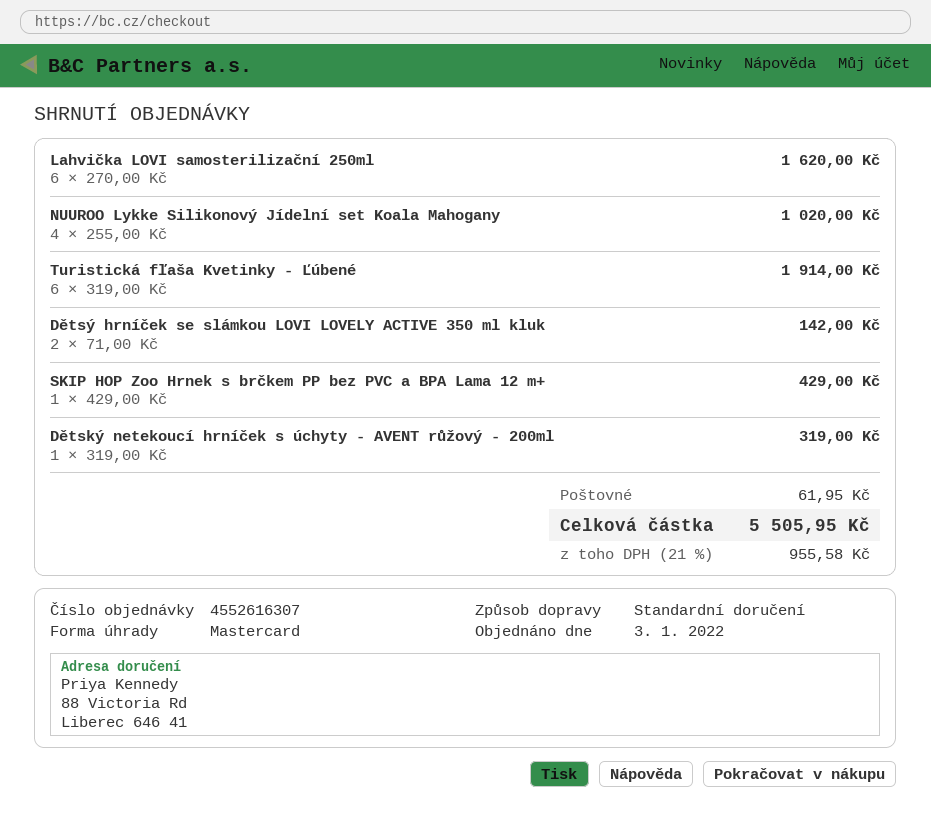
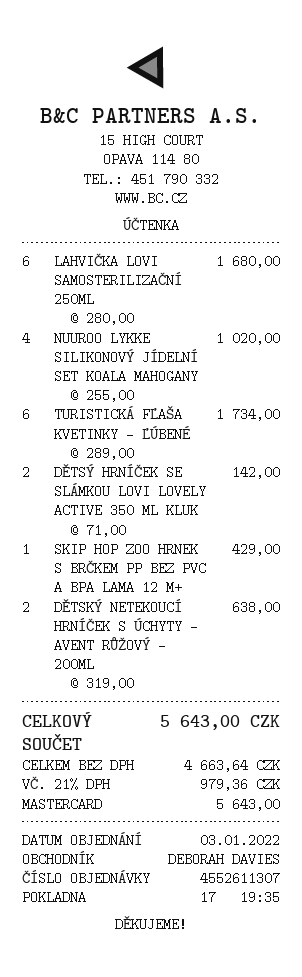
order number: 4552616307 -> 4552611307
Lahvička LOVI samosterilizační 250ml: 6 x 270.00 = 1620.00 -> 6 x 280.00 = 1680.00
Turistická fľaša Kvetinky - Ľúbené: 6 x 319.00 = 1914.00 -> 6 x 289.00 = 1734.00
Dětský netekoucí hrníček s úchyty - AVENT růžový - 200ml: 1 x 319.00 = 319.00 -> 2 x 319.00 = 638.00
shipping: 61.95 -> none
tax: 21% = 955.58 -> 21% = 979.36
total: 5505.95 -> 5643.00

